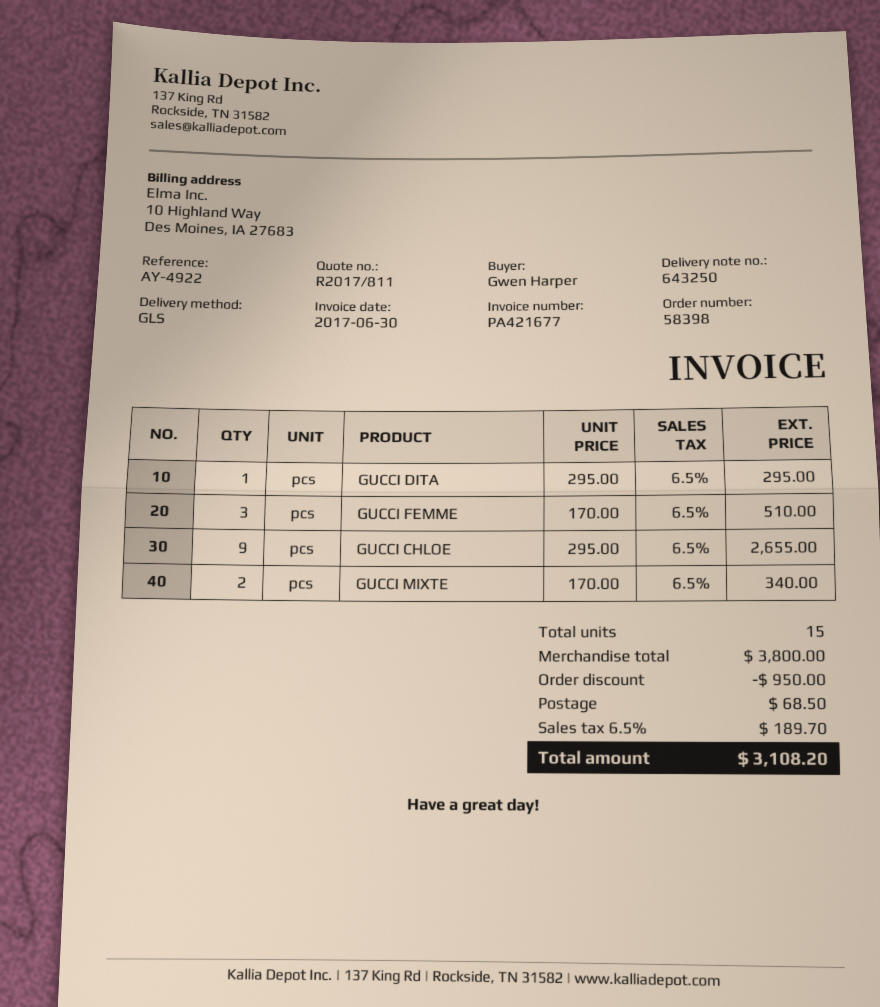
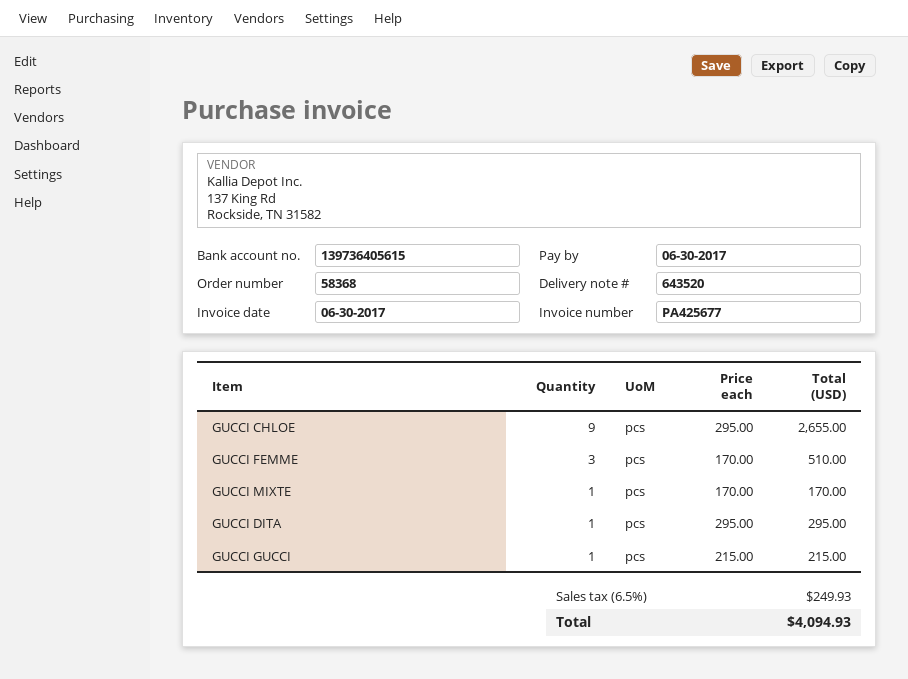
order number: 58398 -> 58368
delivery note number: 643250 -> 643520
invoice number: PA421677 -> PA425677
GUCCI MIXTE: 2 x 170.00 = 340.00 -> 1 x 170.00 = 170.00
GUCCI GUCCI: none -> 1 x 215.00 = 215.00
discount: 950.00 -> none
shipping: 68.50 -> none
tax: 6.5% = 189.70 -> 6.5% = 249.93
total: 3108.20 -> 4094.93

